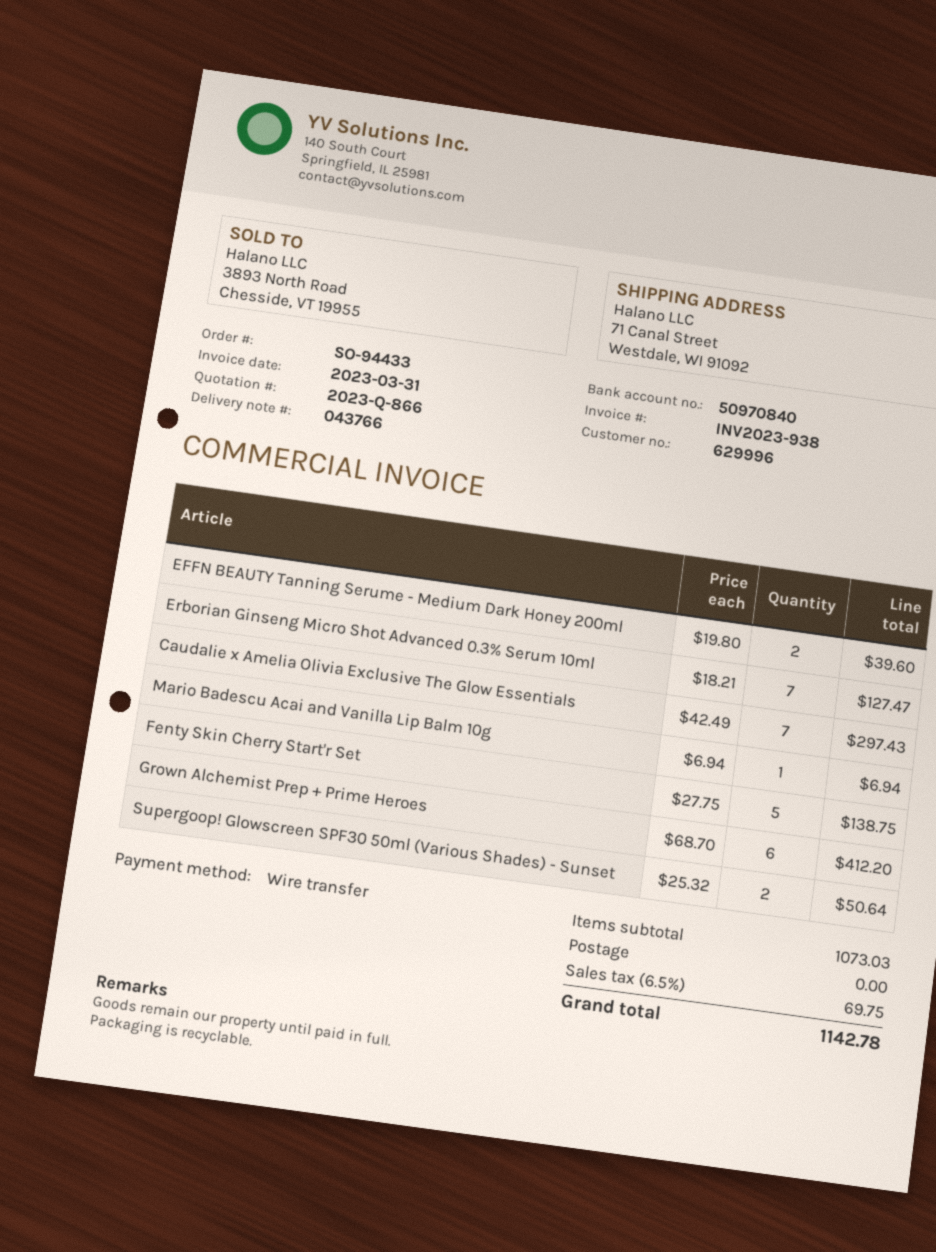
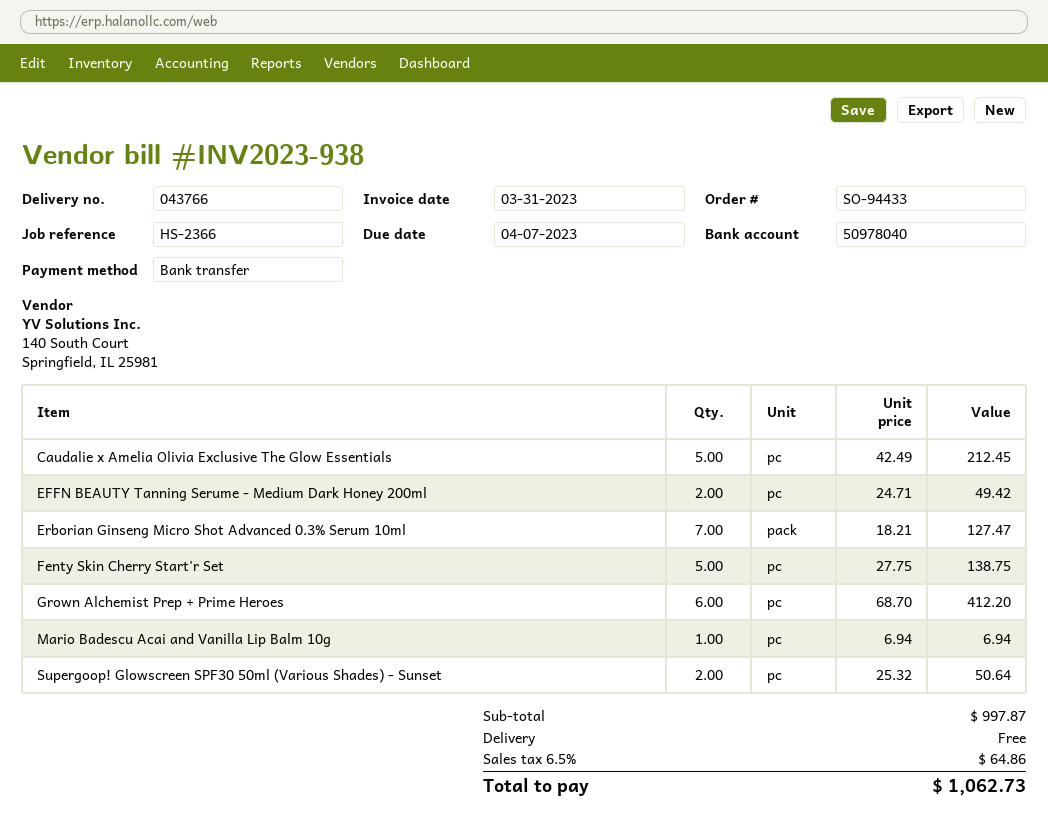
bank account: 50970840 -> 50978040
EFFN BEAUTY Tanning Serume - Medium Dark Honey 200ml: 2 x 19.80 = 39.60 -> 2 x 24.71 = 49.42
Caudalie x Amelia Olivia Exclusive The Glow Essentials: 7 x 42.49 = 297.43 -> 5 x 42.49 = 212.45
subtotal: 1073.03 -> 997.87
tax: 6.5% = 69.75 -> 6.5% = 64.86
total: 1142.78 -> 1062.73

